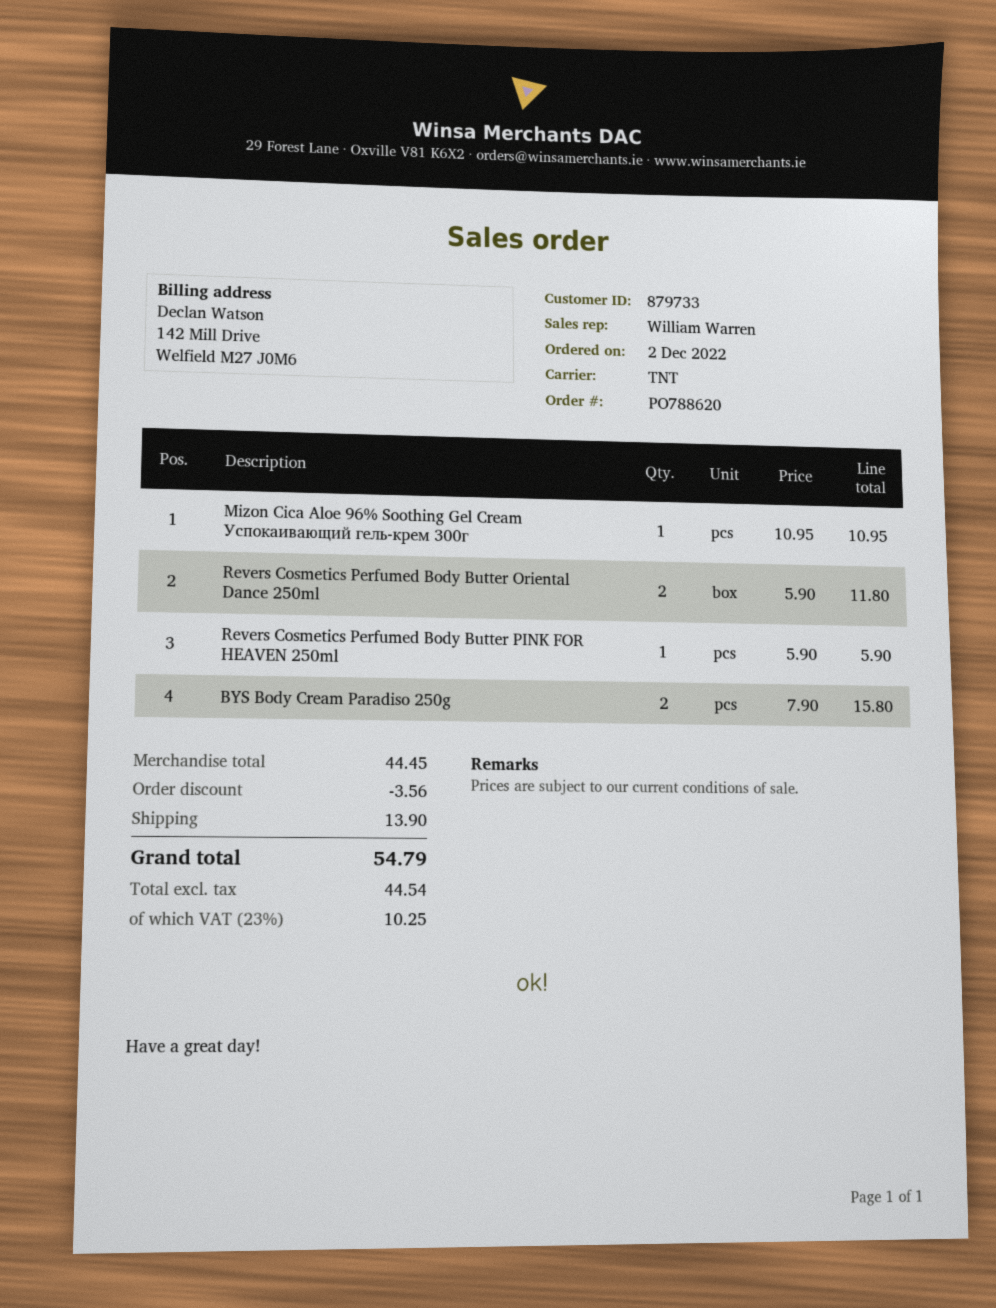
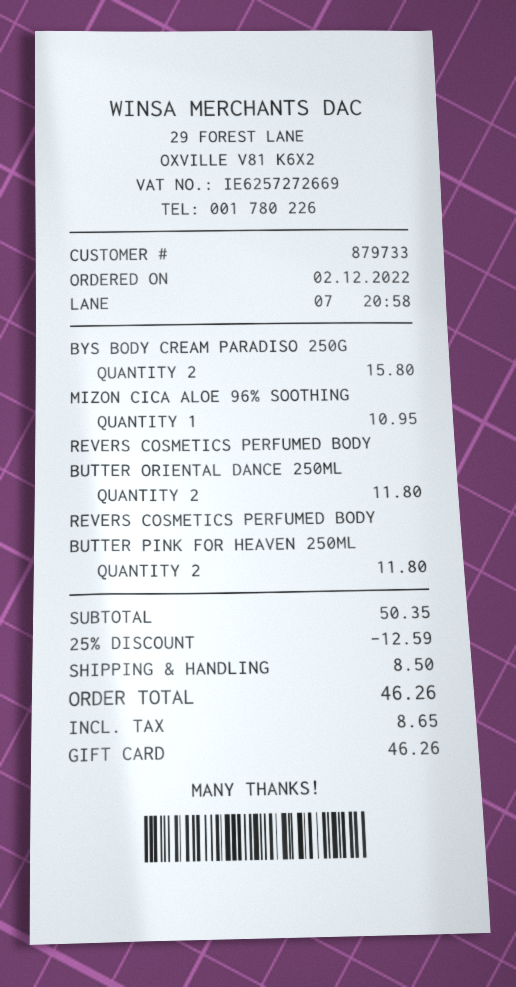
Revers Cosmetics Perfumed Body Butter PINK FOR HEAVEN 250ml: 1 for 5.90 -> 2 for 11.80
subtotal: 44.45 -> 50.35
discount: 3.56 -> 12.59
shipping: 13.90 -> 8.50
tax: 10.25 -> 8.65
total: 54.79 -> 46.26

